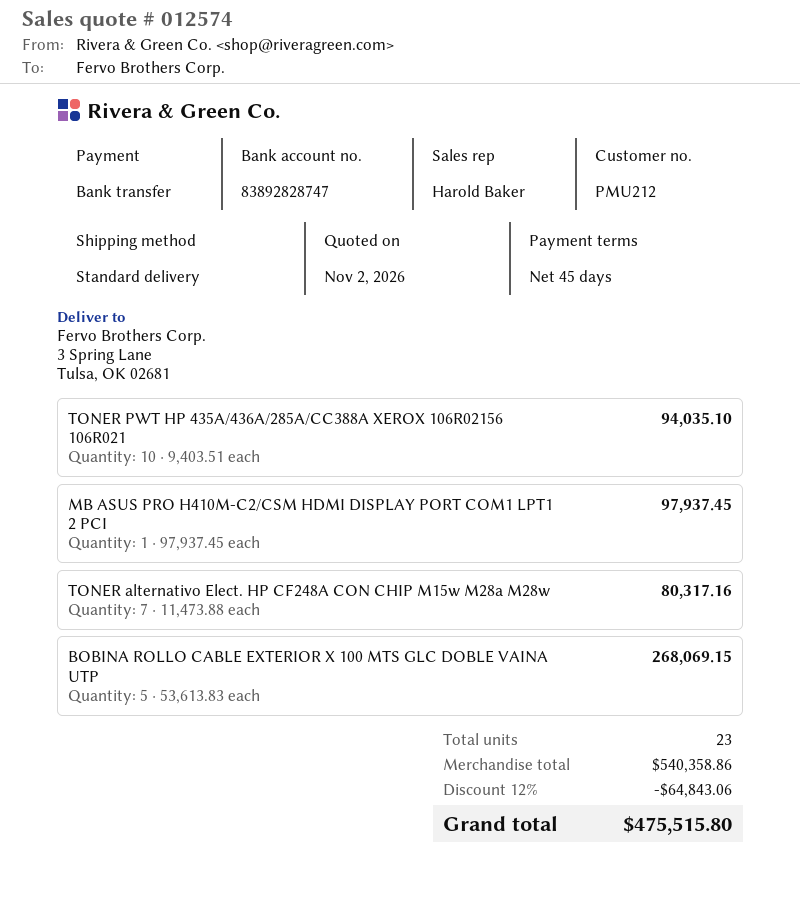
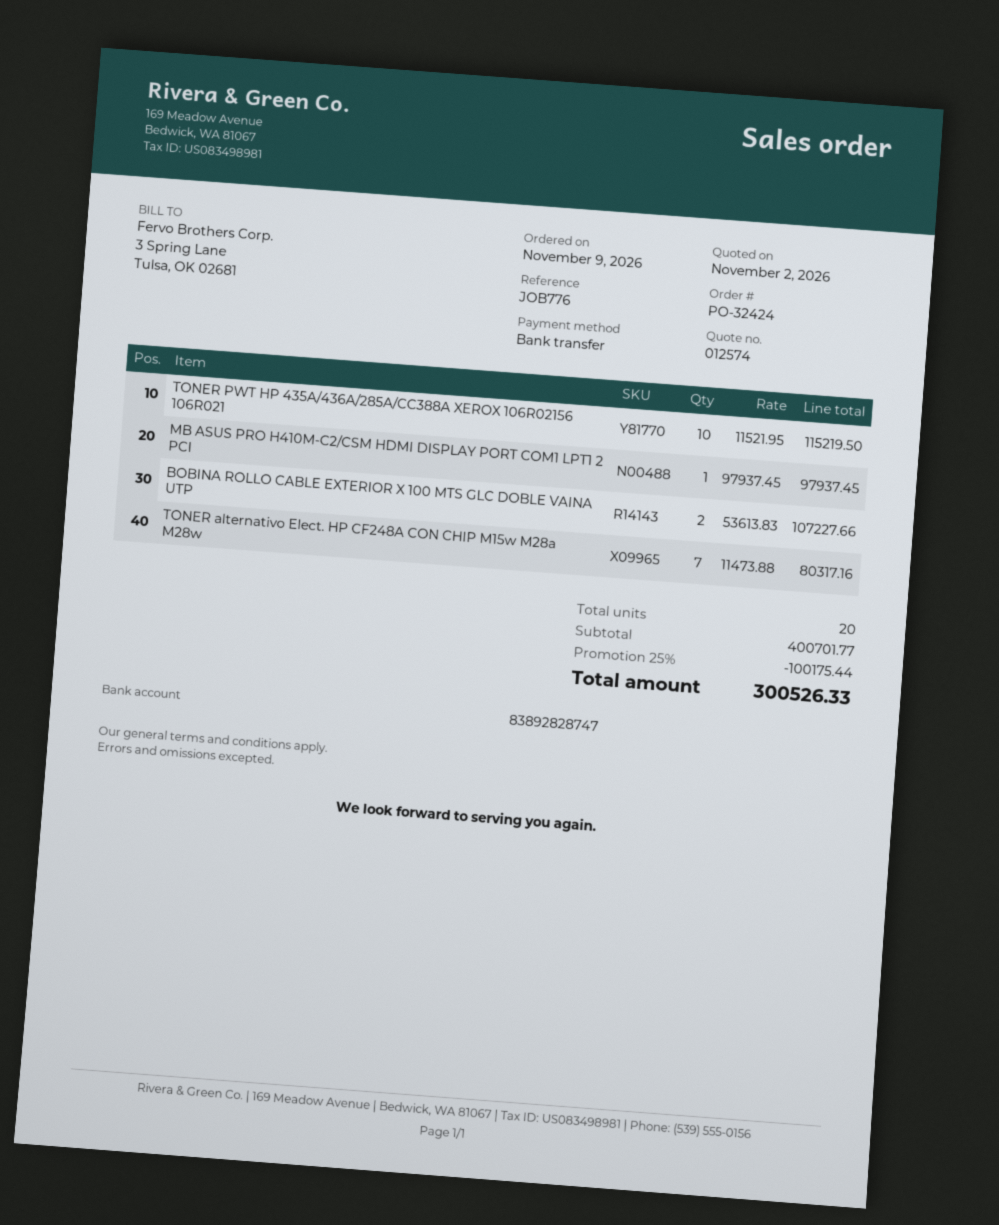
TONER PWT HP 435A/436A/285A/CC388A XEROX 106R02156 106R021: 10 x 9403.51 = 94035.10 -> 10 x 11521.95 = 115219.50
BOBINA ROLLO CABLE EXTERIOR X 100 MTS GLC DOBLE VAINA UTP: 5 x 53613.83 = 268069.15 -> 2 x 53613.83 = 107227.66
total quantity: 23 -> 20
subtotal: 540358.86 -> 400701.77
discount: 12% = 64843.06 -> 25% = 100175.44
total: 475515.80 -> 300526.33

